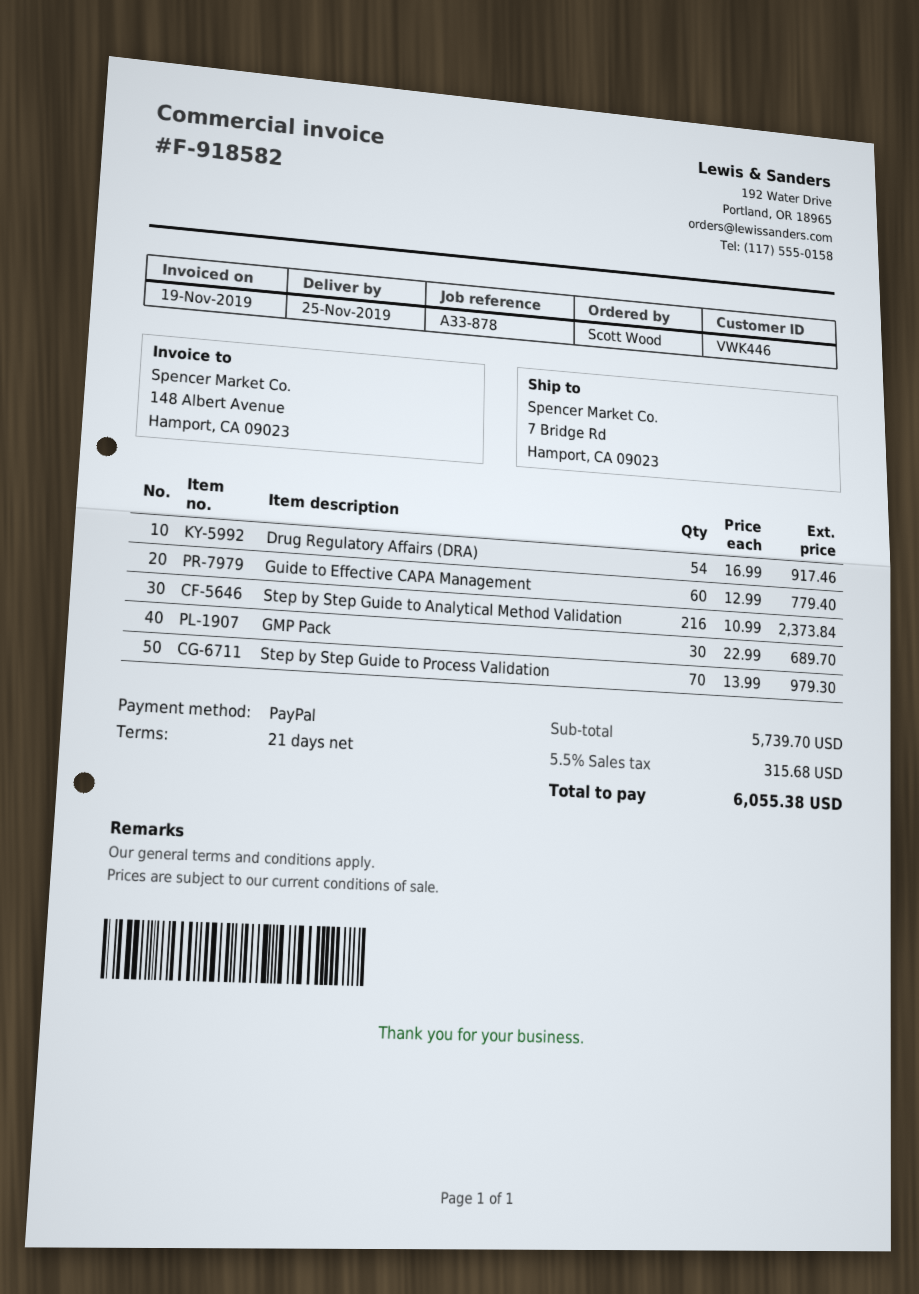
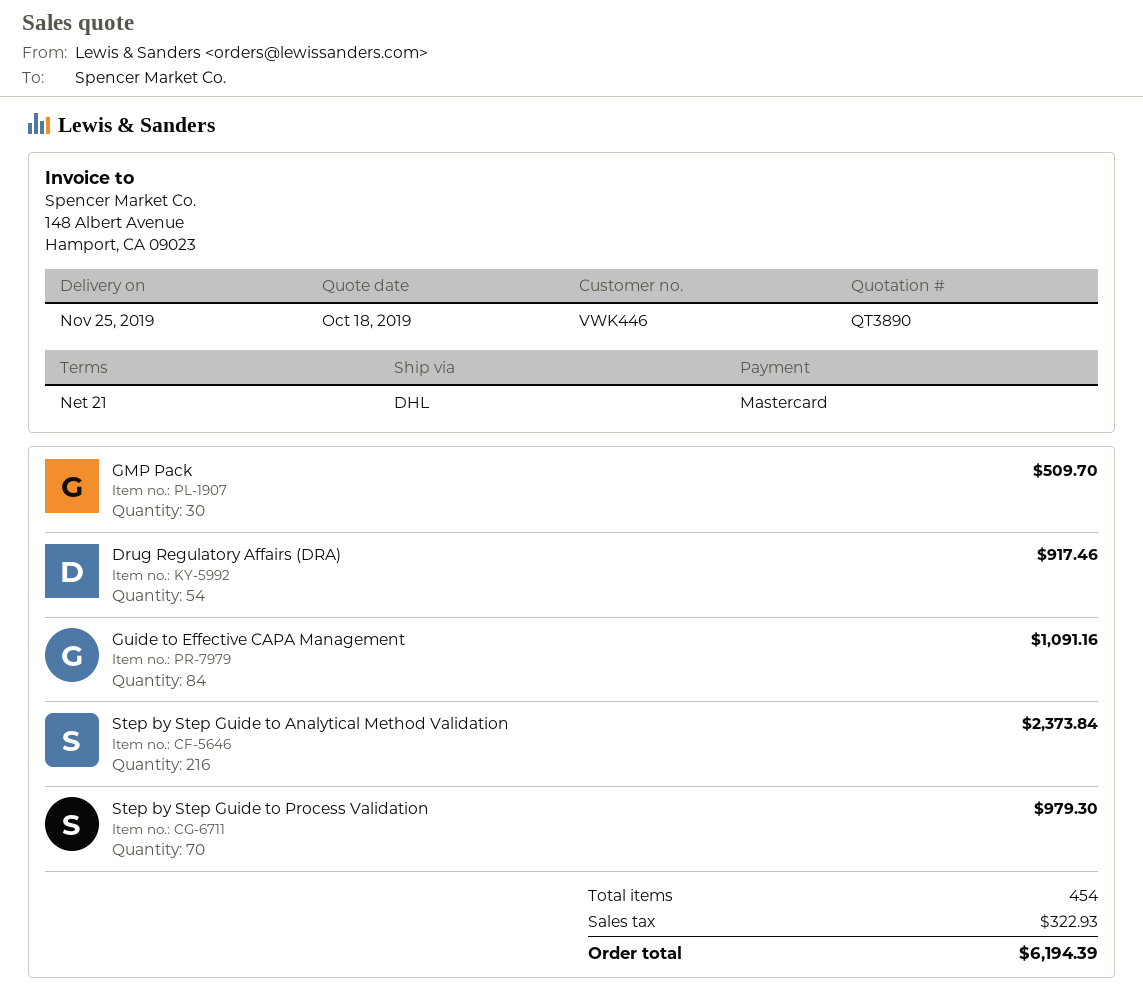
payment method: PayPal -> Mastercard
Guide to Effective CAPA Management: 60 for 779.40 -> 84 for 1091.16
GMP Pack: 30 for 689.70 -> 30 for 509.70
tax: 315.68 -> 322.93
total: 6055.38 -> 6194.39

